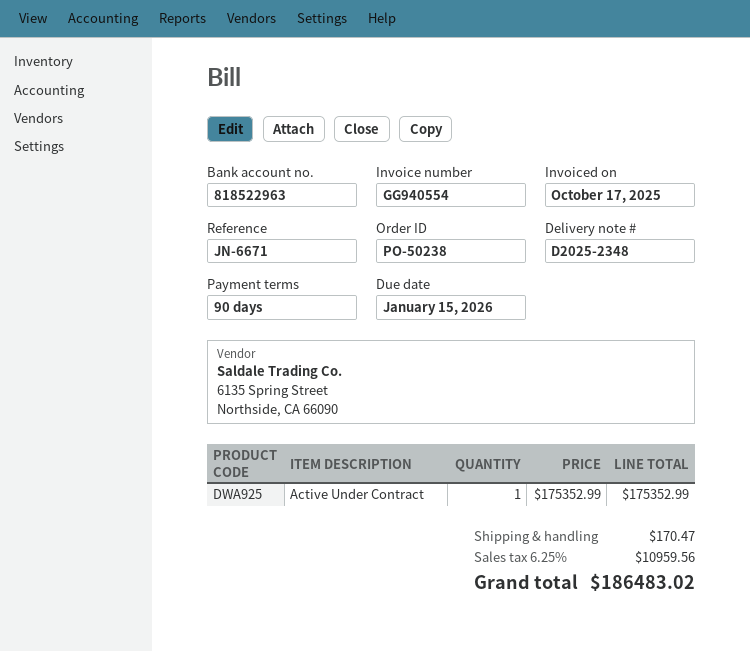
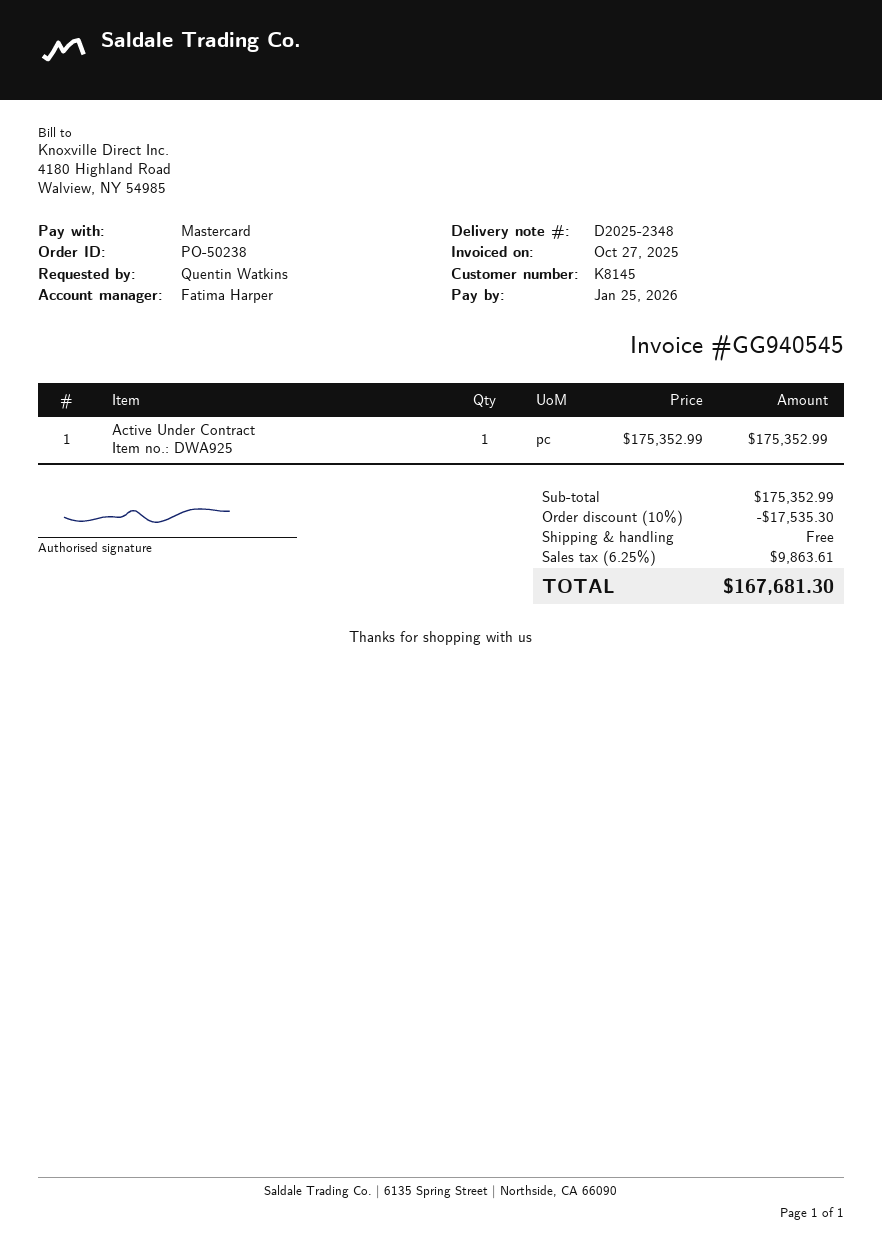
invoice number: GG940554 -> GG940545
invoice date: 2025-10-17 -> 2025-10-27
due date: 2026-01-15 -> 2026-01-25
discount: none -> 10% = 17535.30
shipping: 170.47 -> 0.00
tax: 6.25% = 10959.56 -> 6.25% = 9863.61
total: 186483.02 -> 167681.30

